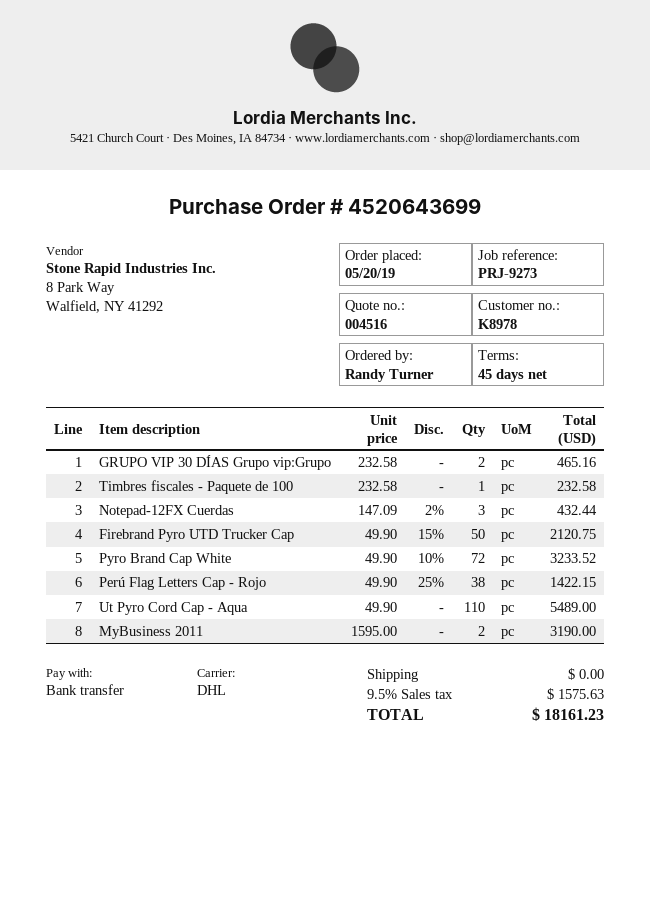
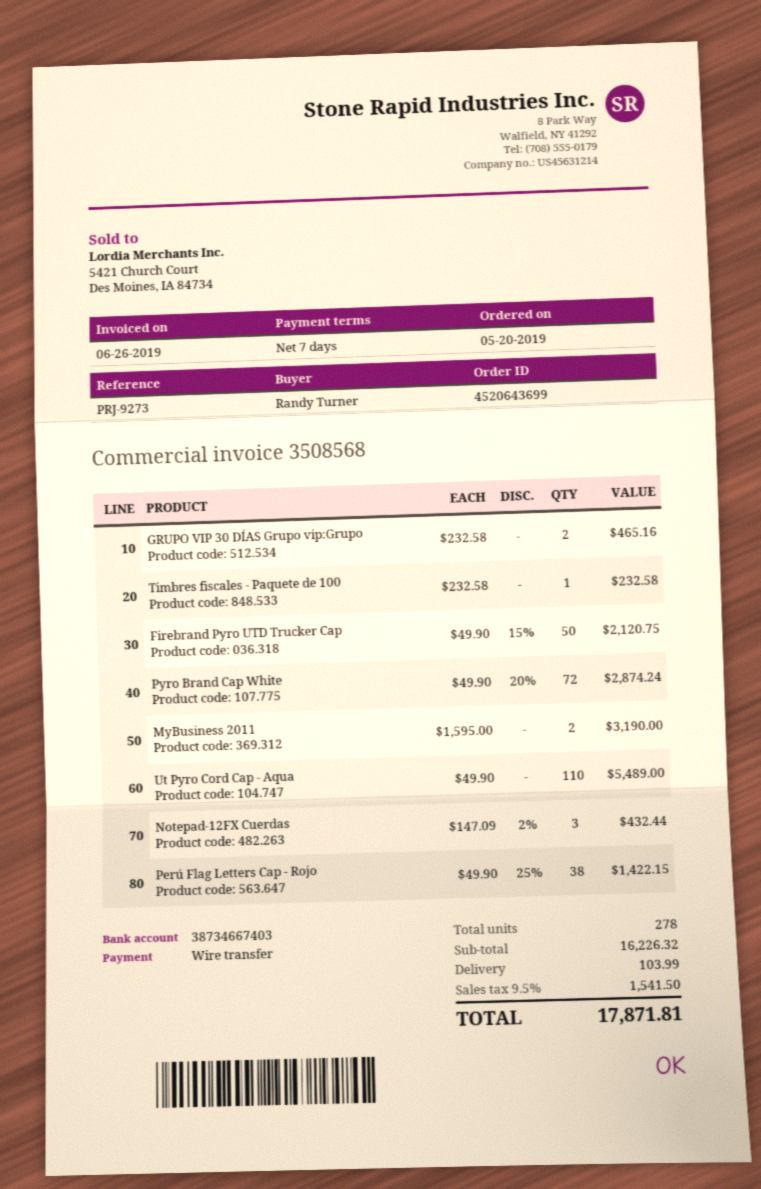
payment terms: 45 days -> 7 days
Pyro Brand Cap White: 72 x 49.90 - 10% = 3233.52 -> 72 x 49.90 - 20% = 2874.24
shipping: 0.00 -> 103.99
tax: 9.5% = 1575.63 -> 9.5% = 1541.50
total: 18161.23 -> 17871.81

